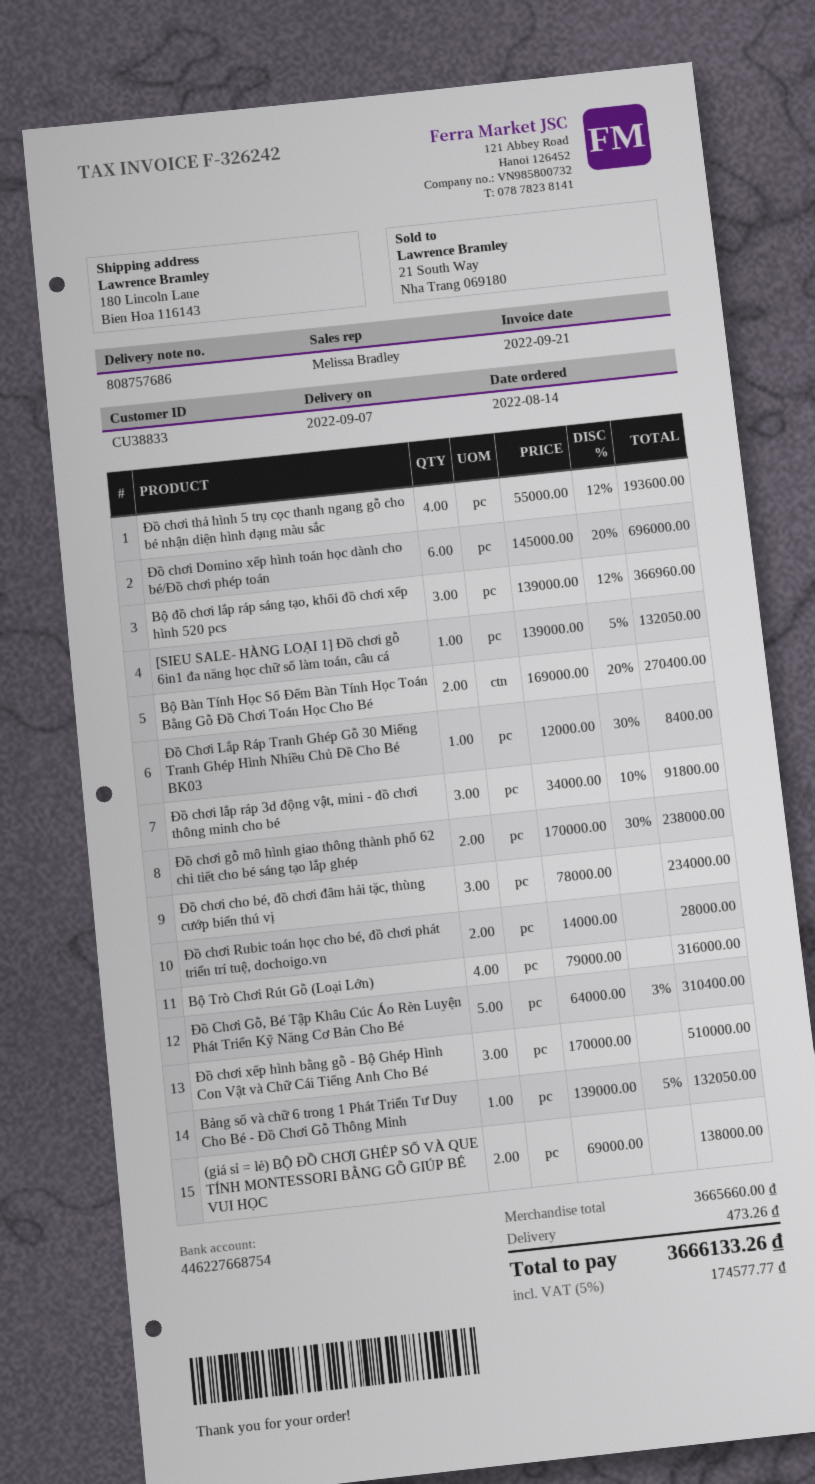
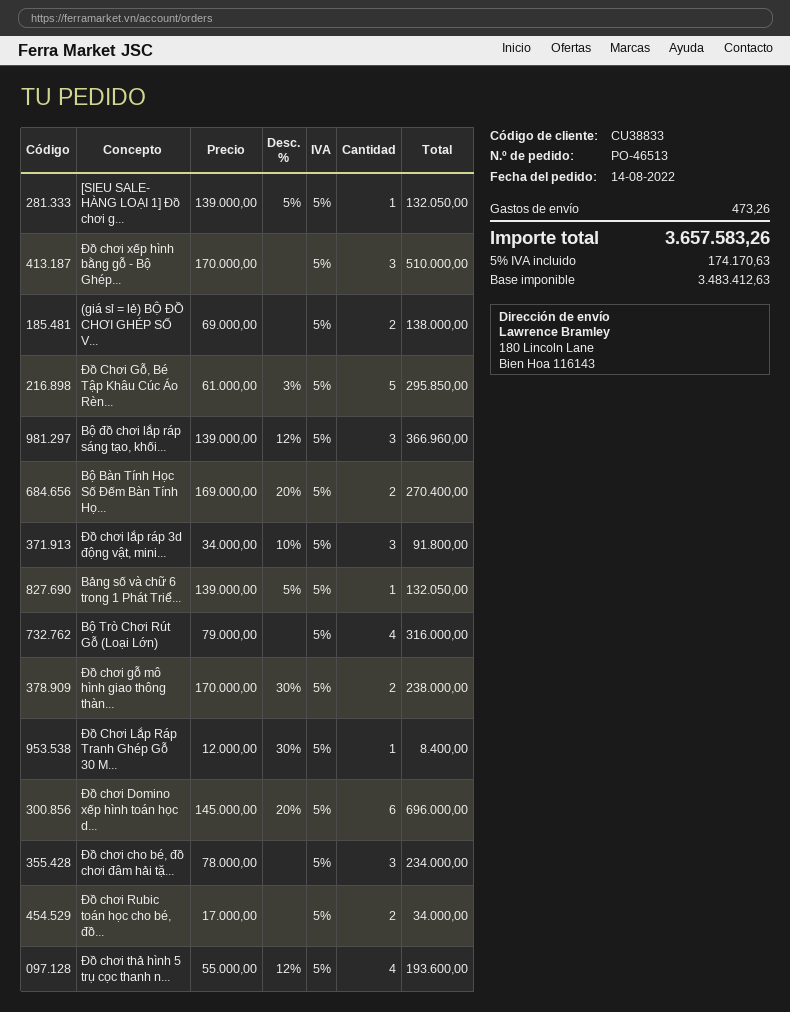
Đồ chơi Rubic toán học cho bé, đồ chơi phát triển trí tuệ, dochoigo.vn: 2 x 14000.00 = 28000.00 -> 2 x 17000.00 = 34000.00
Đồ Chơi Gỗ, Bé Tập Khâu Cúc Áo Rèn Luyện Phát Triển Kỹ Năng Cơ Bản Cho Bé: 5 x 64000.00 - 3% = 310400.00 -> 5 x 61000.00 - 3% = 295850.00
tax: 5% = 174577.77 -> 5% = 174170.63
total: 3666133.26 -> 3657583.26

